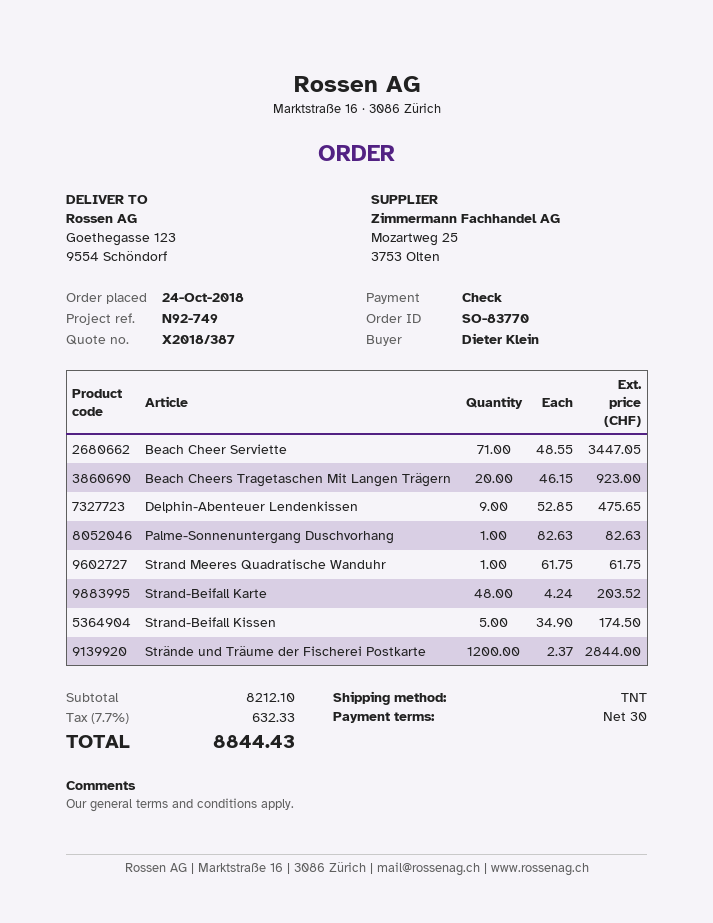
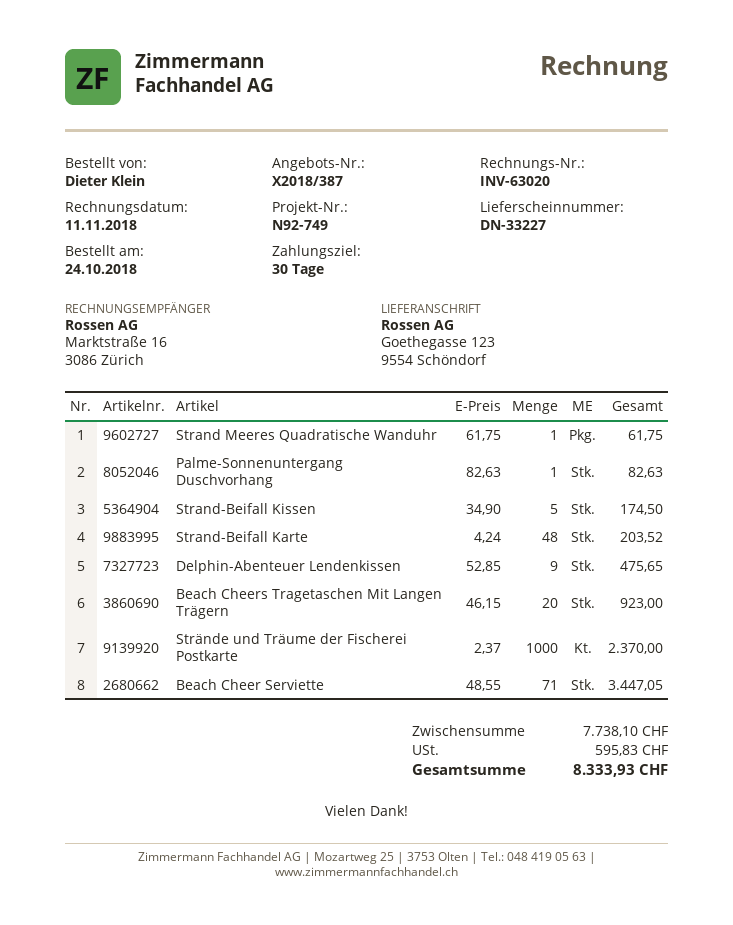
Strände und Träume der Fischerei Postkarte: 1200 x 2.37 = 2844.00 -> 1000 x 2.37 = 2370.00
subtotal: 8212.10 -> 7738.10
tax: 632.33 -> 595.83
total: 8844.43 -> 8333.93

